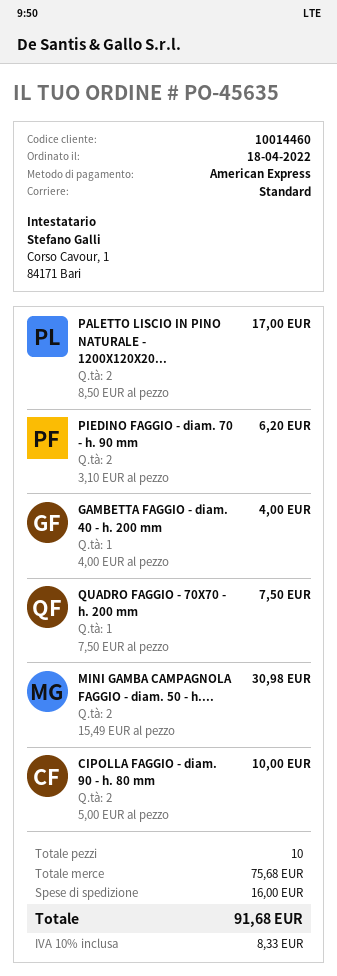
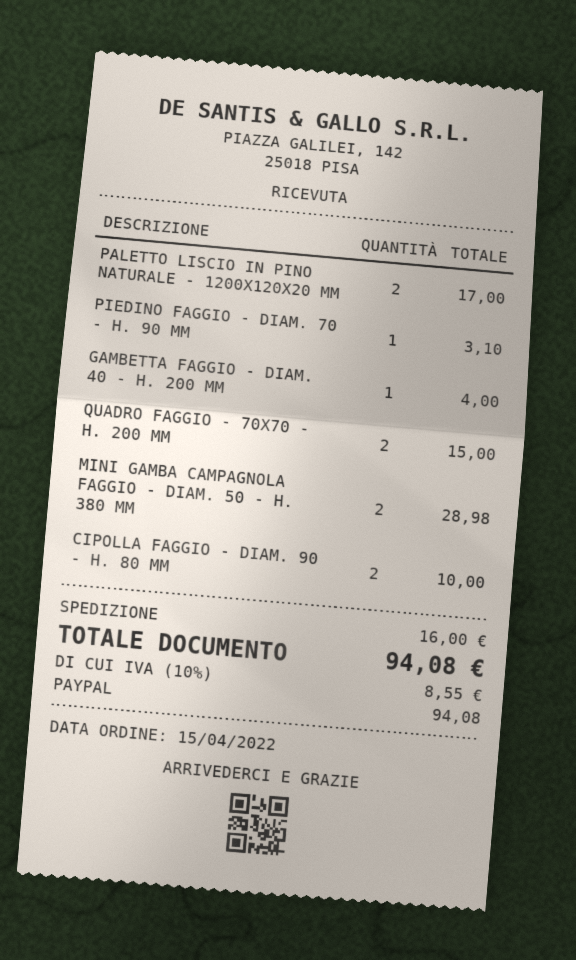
order date: 2022-04-18 -> 2022-04-15
payment method: American Express -> PayPal
PIEDINO FAGGIO - diam. 70 - h. 90 mm: 2 for 6.20 -> 1 for 3.10
QUADRO FAGGIO - 70X70 - h. 200 mm: 1 for 7.50 -> 2 for 15.00
MINI GAMBA CAMPAGNOLA FAGGIO - diam. 50 - h....: 2 for 30.98 -> 2 for 28.98
tax: 10% = 8.33 -> 10% = 8.55
total: 91.68 -> 94.08

